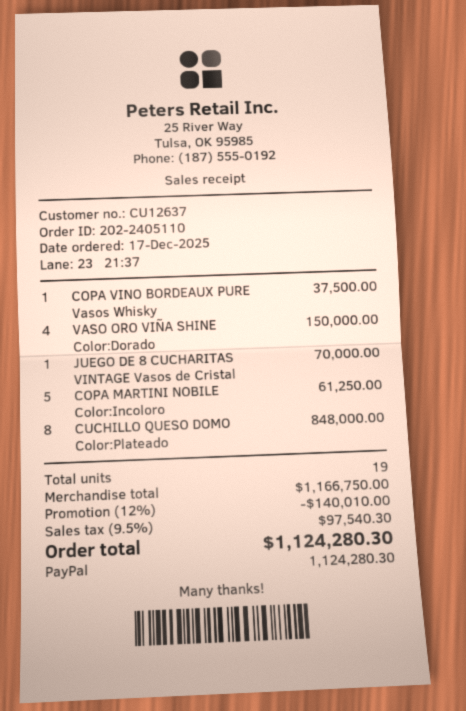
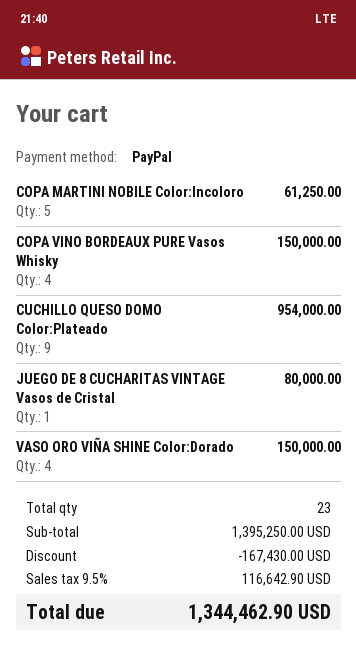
COPA VINO BORDEAUX PURE Vasos Whisky: 1 for 37500.00 -> 4 for 150000.00
JUEGO DE 8 CUCHARITAS VINTAGE Vasos de Cristal: 1 for 70000.00 -> 1 for 80000.00
CUCHILLO QUESO DOMO Color:Plateado: 8 for 848000.00 -> 9 for 954000.00
total quantity: 19 -> 23
subtotal: 1166750.00 -> 1395250.00
discount: 140010.00 -> 167430.00
tax: 9.5% = 97540.30 -> 9.5% = 116642.90
total: 1124280.30 -> 1344462.90

